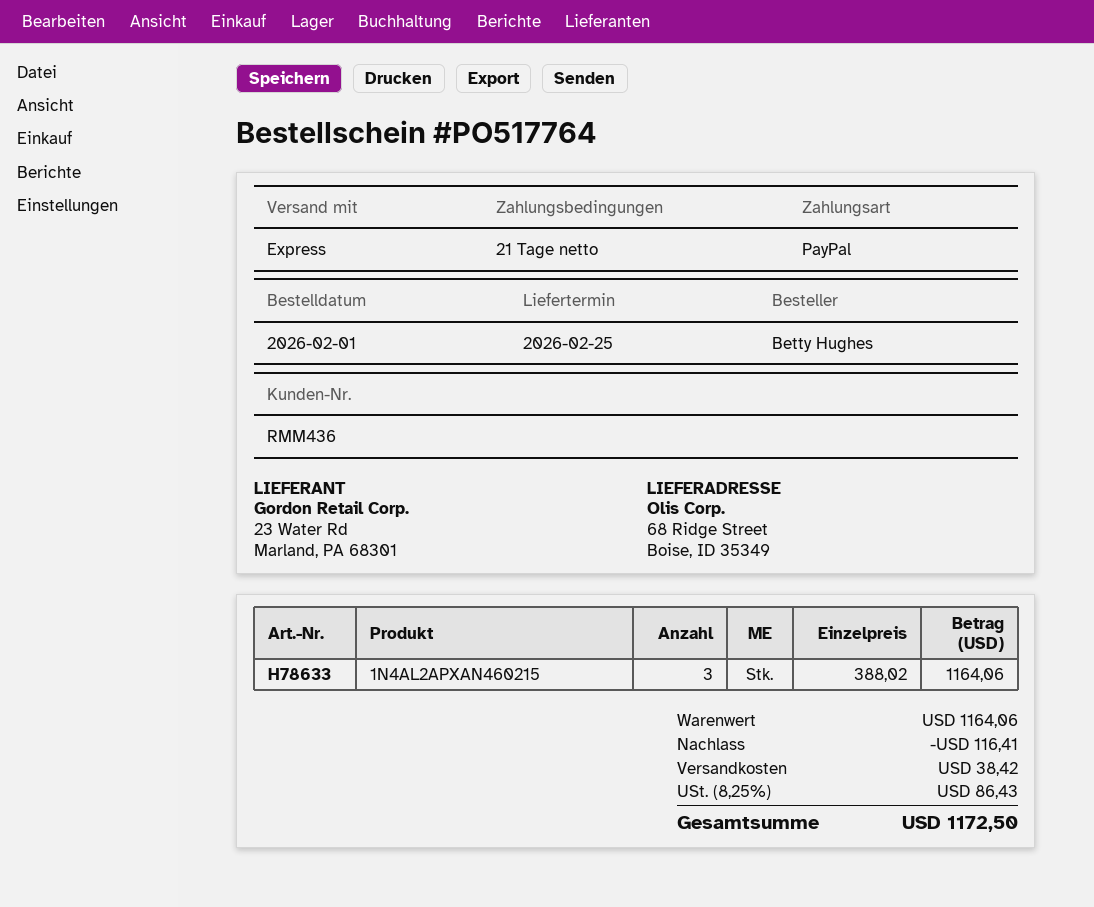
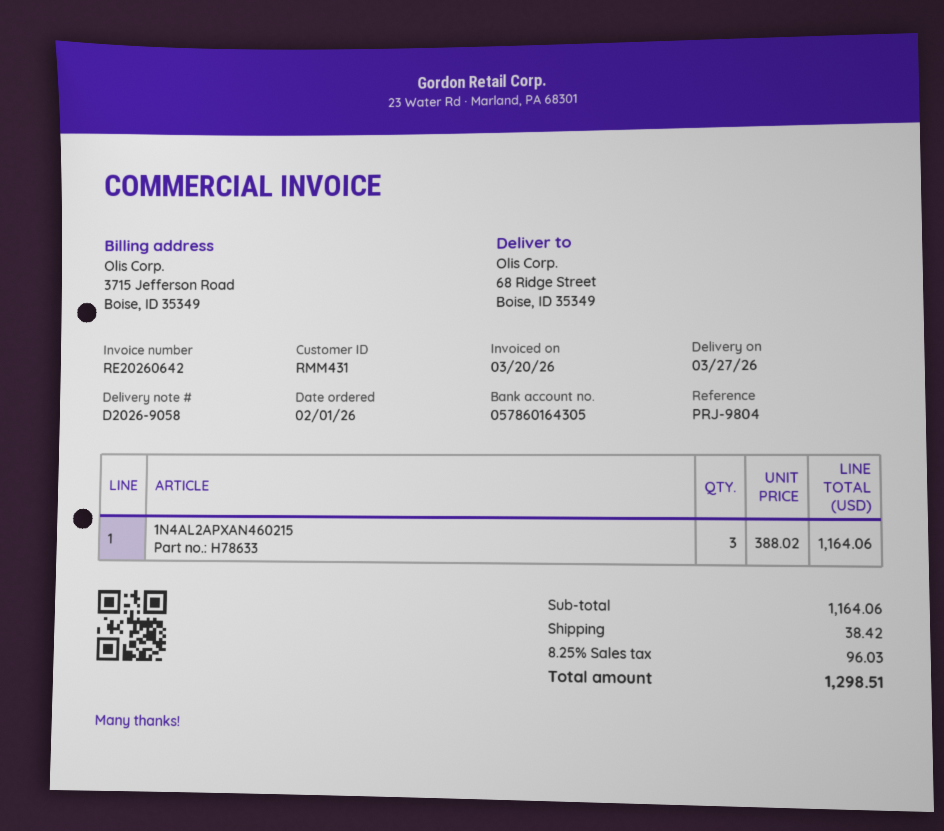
delivery date: 2026-02-25 -> 2026-03-27
customer number: RMM436 -> RMM431
discount: 116.41 -> none
tax: 8.25% = 86.43 -> 8.25% = 96.03
total: 1172.50 -> 1298.51

